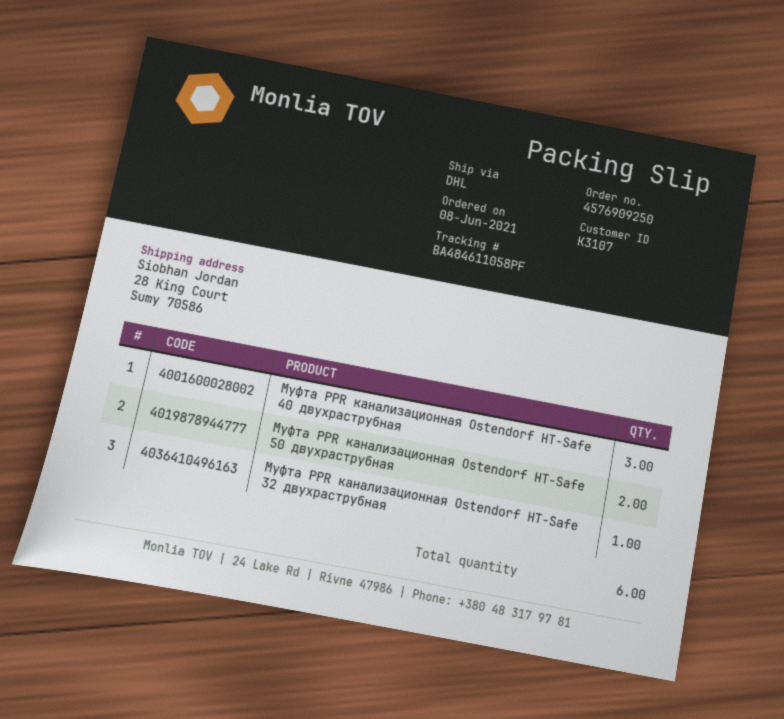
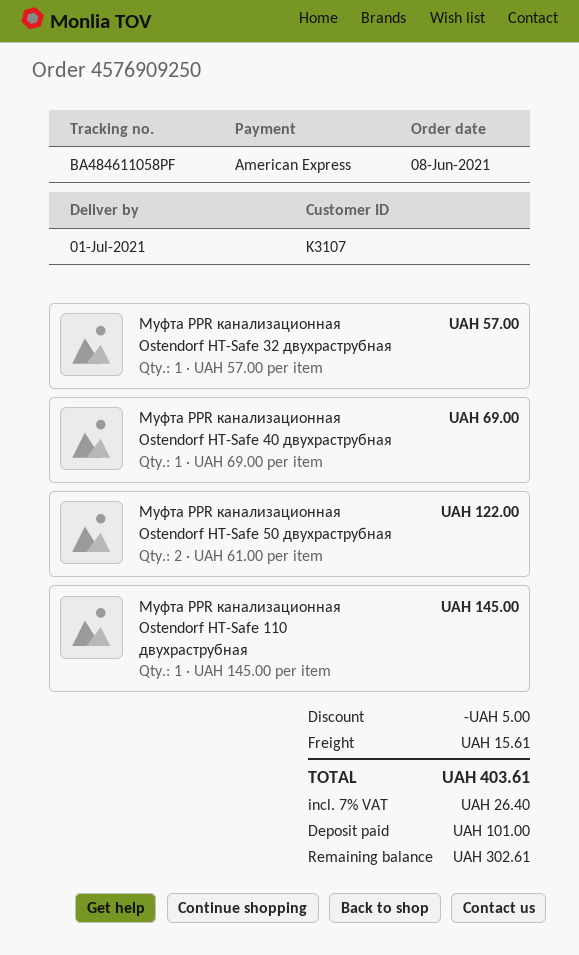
Муфта PPR канализационная Ostendorf HT-Safe 40 двухраструбная: 3 -> 1
Муфта PPR канализационная Ostendorf HT-Safe 110 двухраструбная: none -> 1

